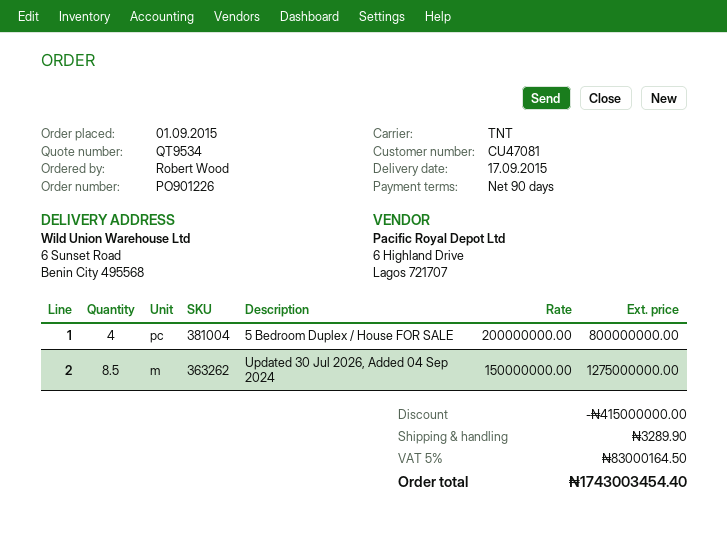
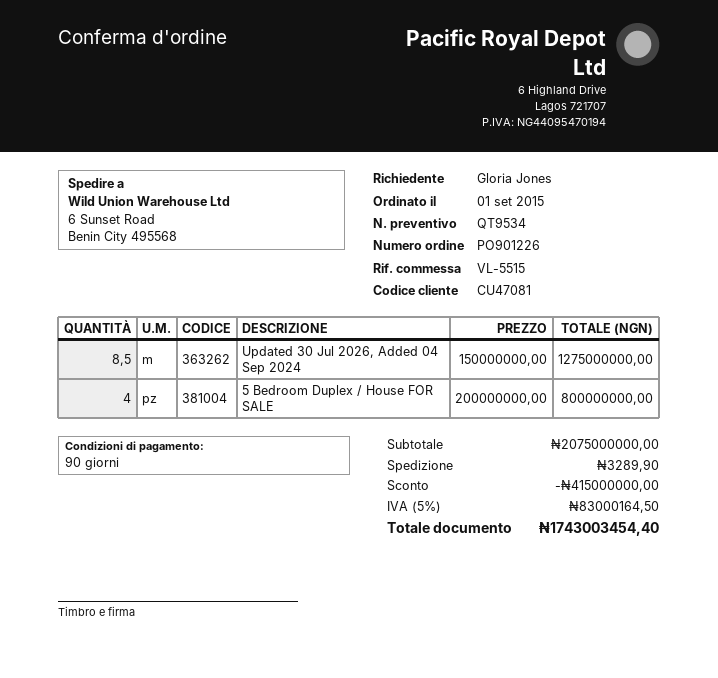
ordered by: Robert Wood -> Gloria Jones

